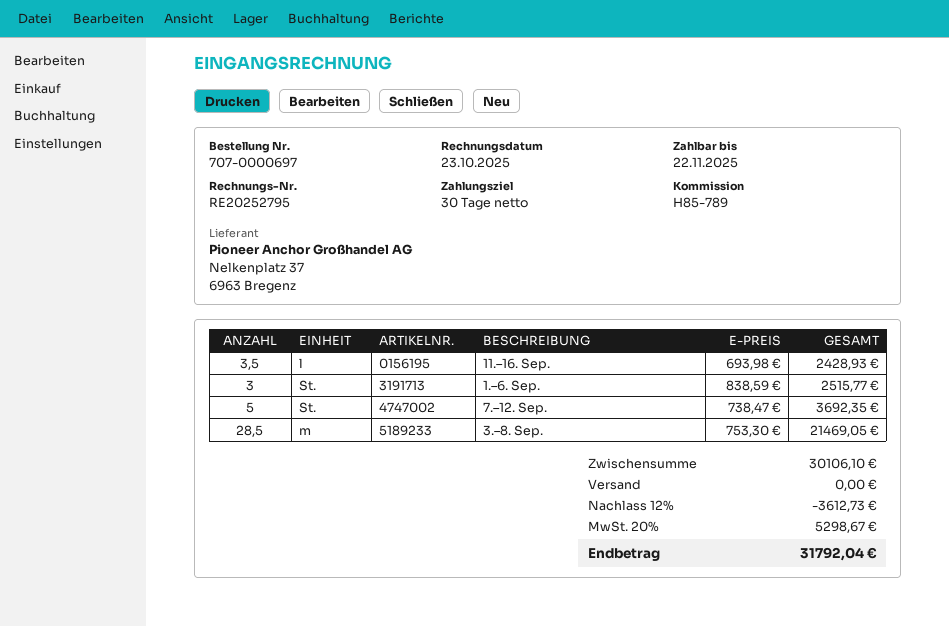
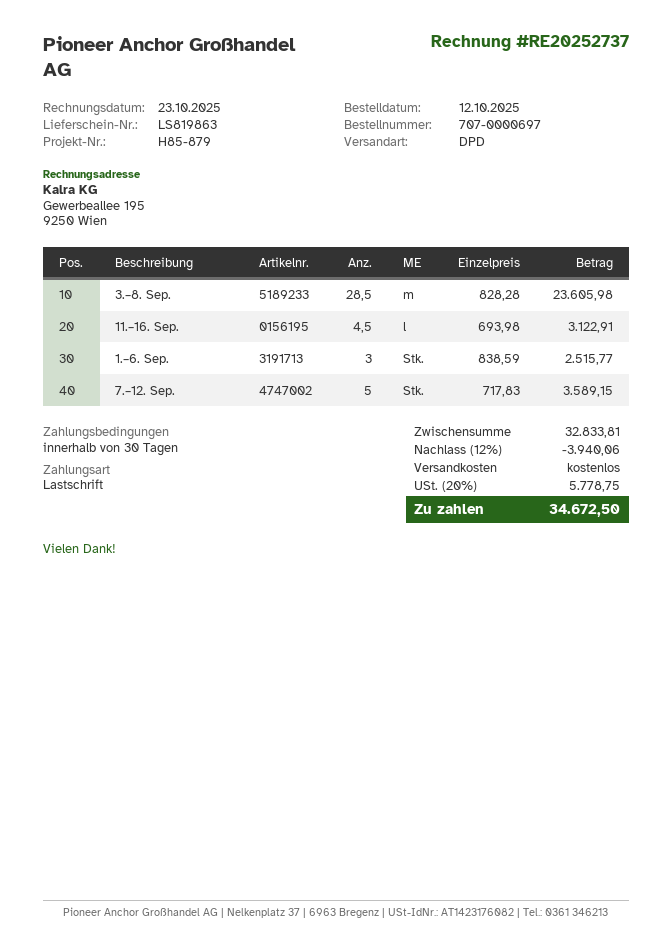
invoice number: RE20252795 -> RE20252737
reference: H85-789 -> H85-879
11.–16. Sep.: 3.5 x 693.98 = 2428.93 -> 4.5 x 693.98 = 3122.91
7.–12. Sep.: 5 x 738.47 = 3692.35 -> 5 x 717.83 = 3589.15
3.–8. Sep.: 28.5 x 753.30 = 21469.05 -> 28.5 x 828.28 = 23605.98
subtotal: 30106.10 -> 32833.81
discount: 12% = 3612.73 -> 12% = 3940.06
tax: 20% = 5298.67 -> 20% = 5778.75
total: 31792.04 -> 34672.50

